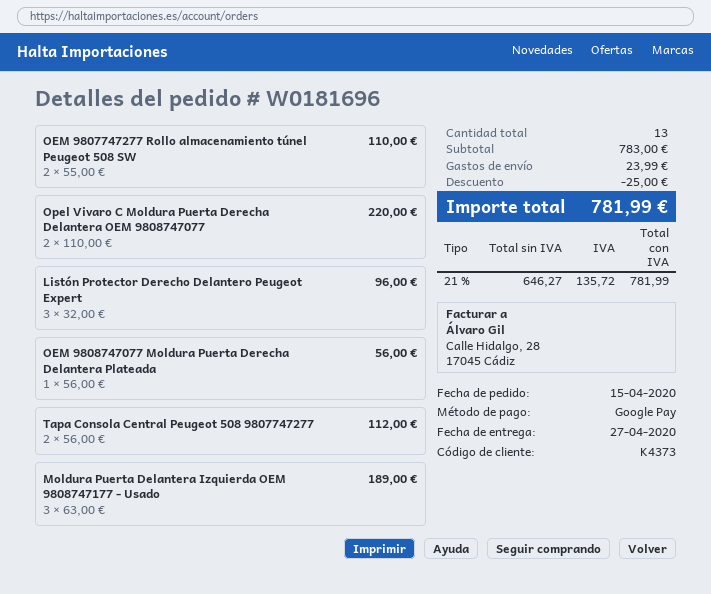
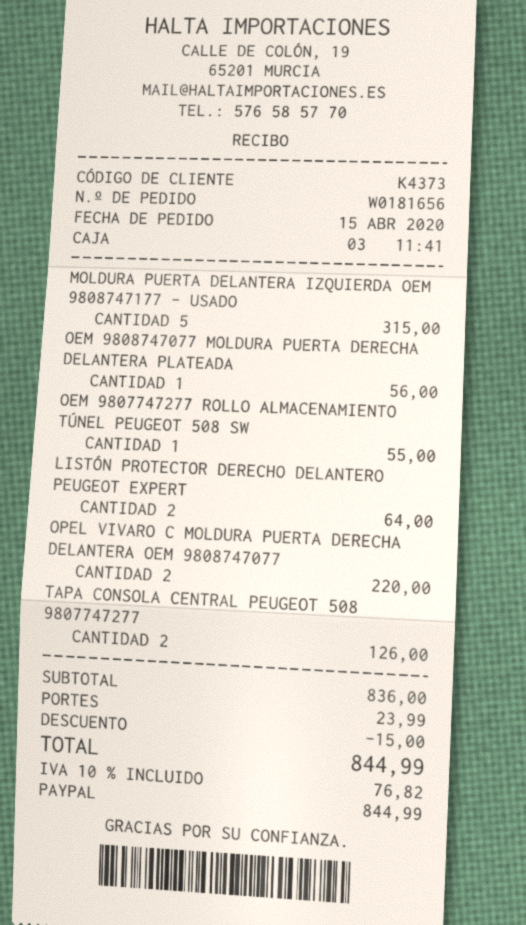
order number: W0181696 -> W0181656
payment method: Google Pay -> PayPal
OEM 9807747277 Rollo almacenamiento túnel Peugeot 508 SW: 2 for 110.00 -> 1 for 55.00
Listón Protector Derecho Delantero Peugeot Expert: 3 for 96.00 -> 2 for 64.00
Tapa Consola Central Peugeot 508 9807747277: 2 for 112.00 -> 2 for 126.00
Moldura Puerta Delantera Izquierda OEM 9808747177 - Usado: 3 for 189.00 -> 5 for 315.00
subtotal: 783.00 -> 836.00
discount: 25.00 -> 15.00
tax: 21% = 135.72 -> 10% = 76.82
total: 781.99 -> 844.99

